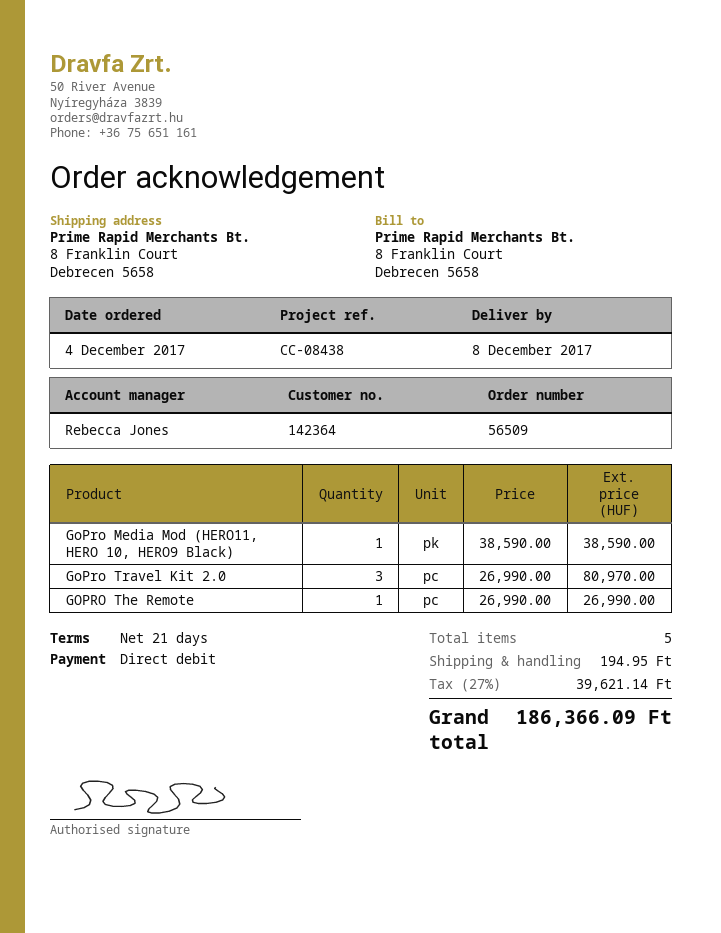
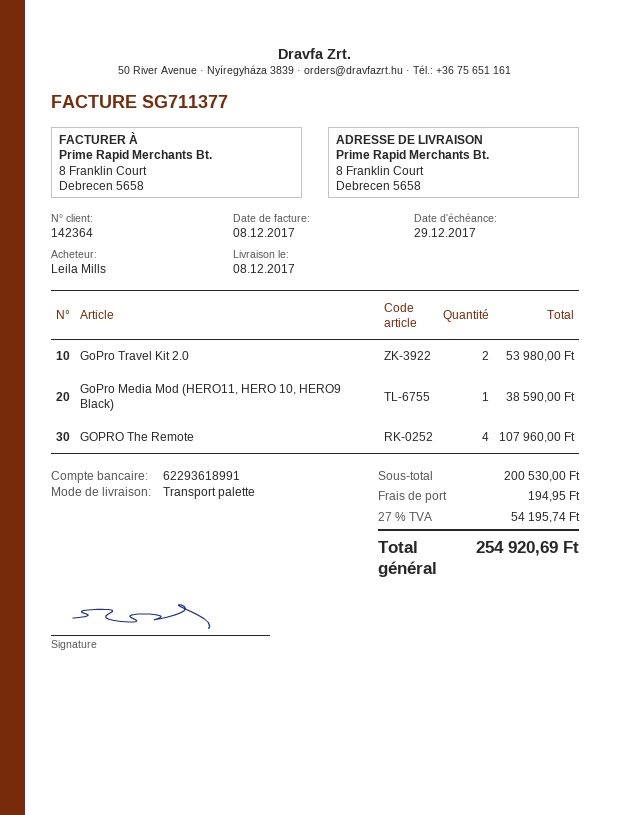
GoPro Travel Kit 2.0: 3 for 80970.00 -> 2 for 53980.00
GOPRO The Remote: 1 for 26990.00 -> 4 for 107960.00
tax: 27% = 39621.14 -> 27% = 54195.74
total: 186366.09 -> 254920.69

